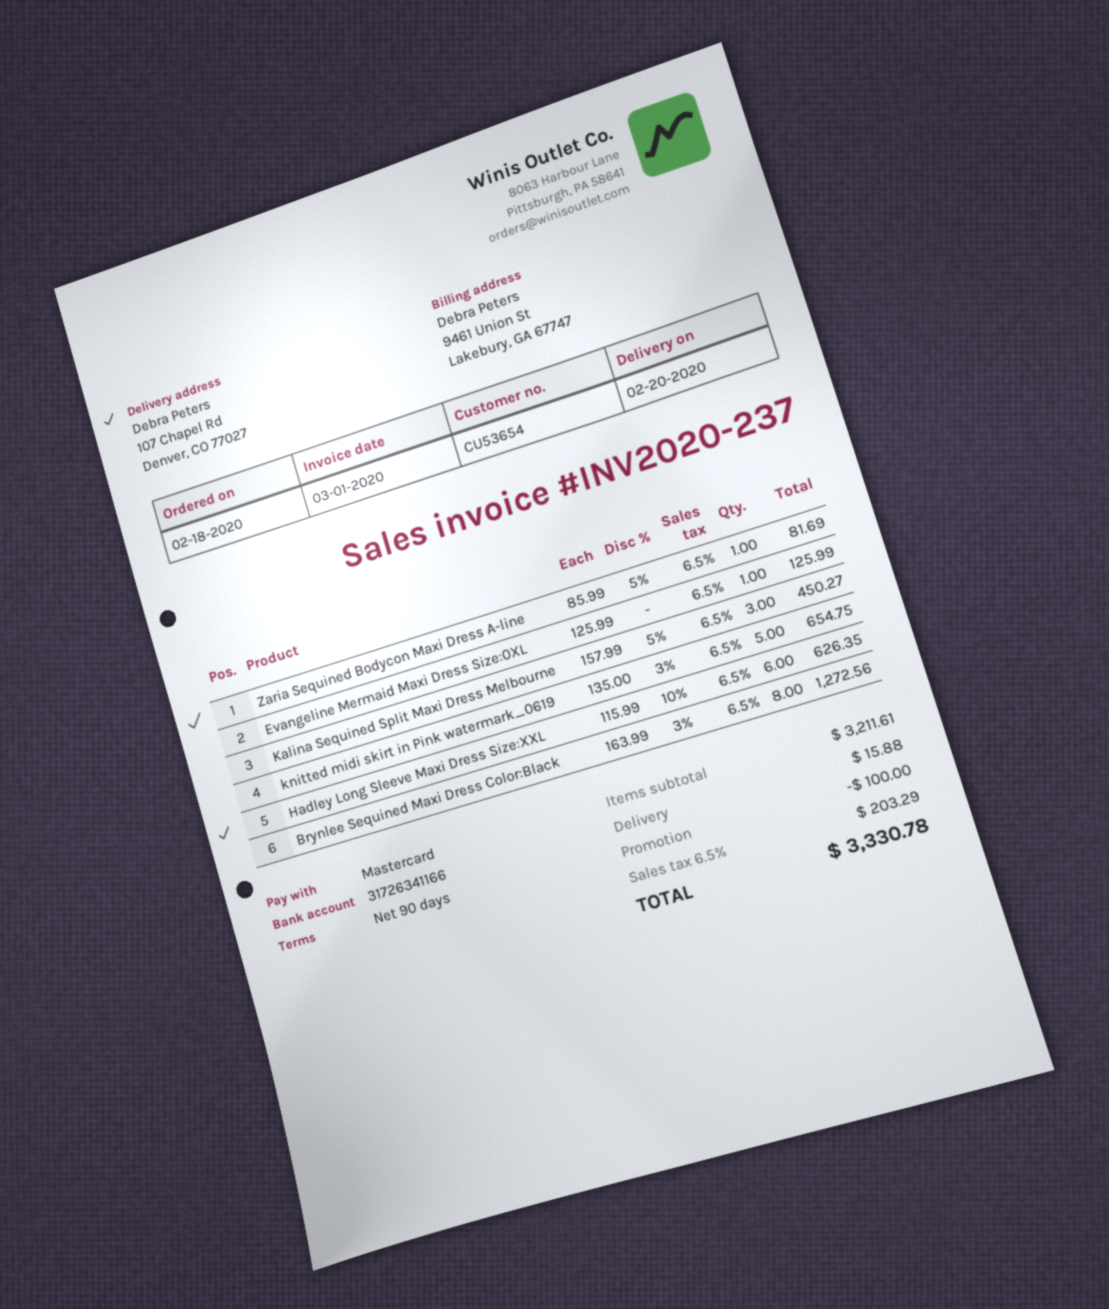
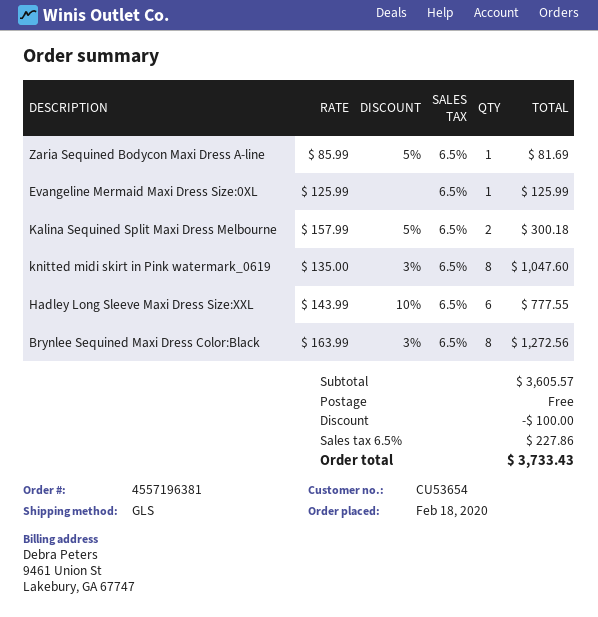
Kalina Sequined Split Maxi Dress Melbourne: 3 x 157.99 - 5% = 450.27 -> 2 x 157.99 - 5% = 300.18
knitted midi skirt in Pink watermark_0619: 5 x 135.00 - 3% = 654.75 -> 8 x 135.00 - 3% = 1047.60
Hadley Long Sleeve Maxi Dress Size:XXL: 6 x 115.99 - 10% = 626.35 -> 6 x 143.99 - 10% = 777.55
subtotal: 3211.61 -> 3605.57
shipping: 15.88 -> 0.00
tax: 6.5% = 203.29 -> 6.5% = 227.86
total: 3330.78 -> 3733.43

